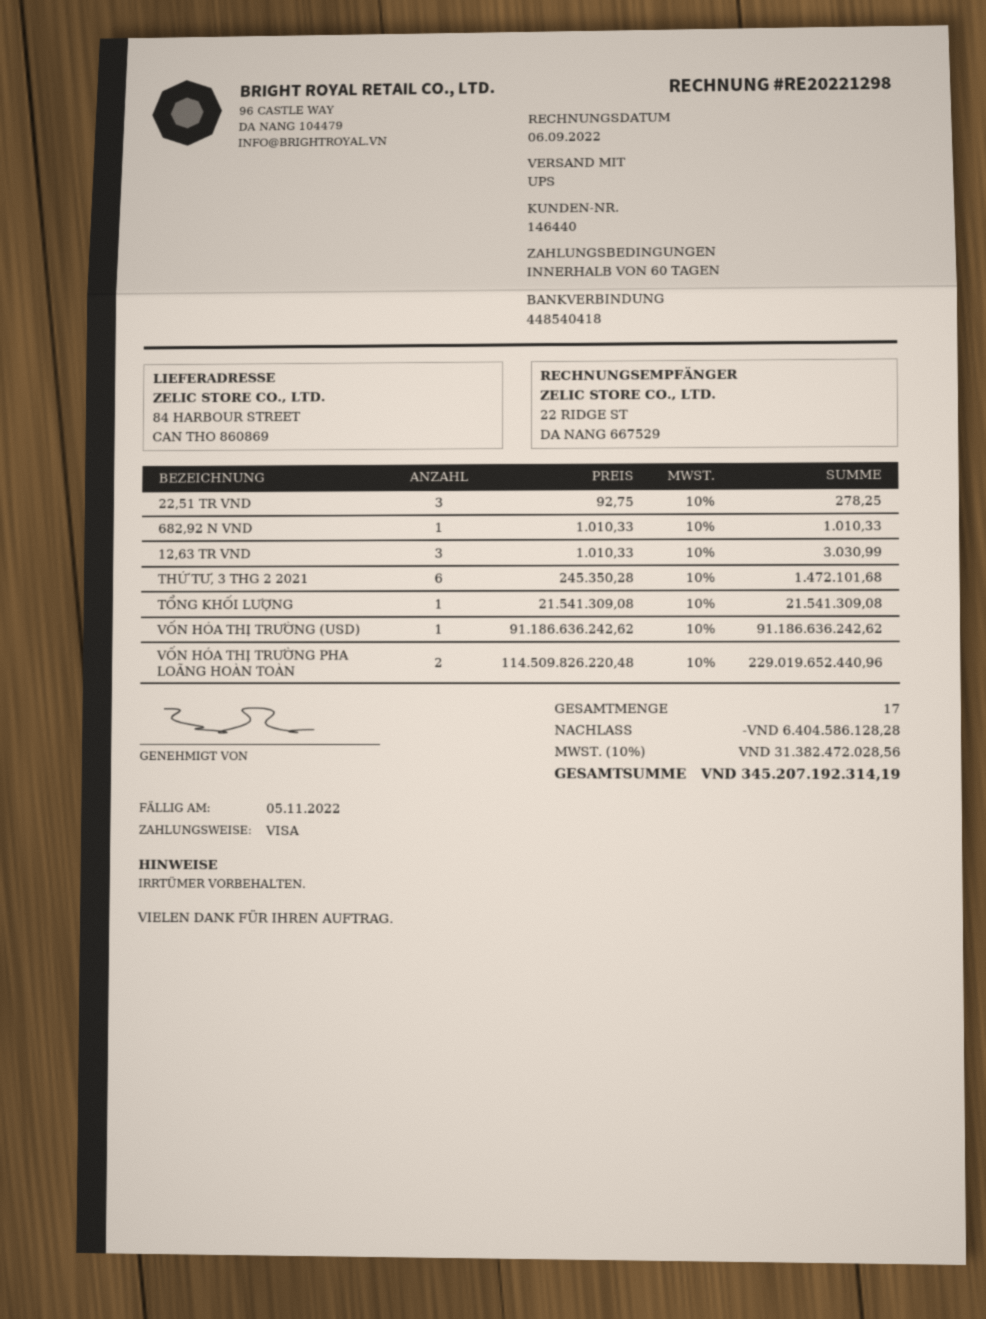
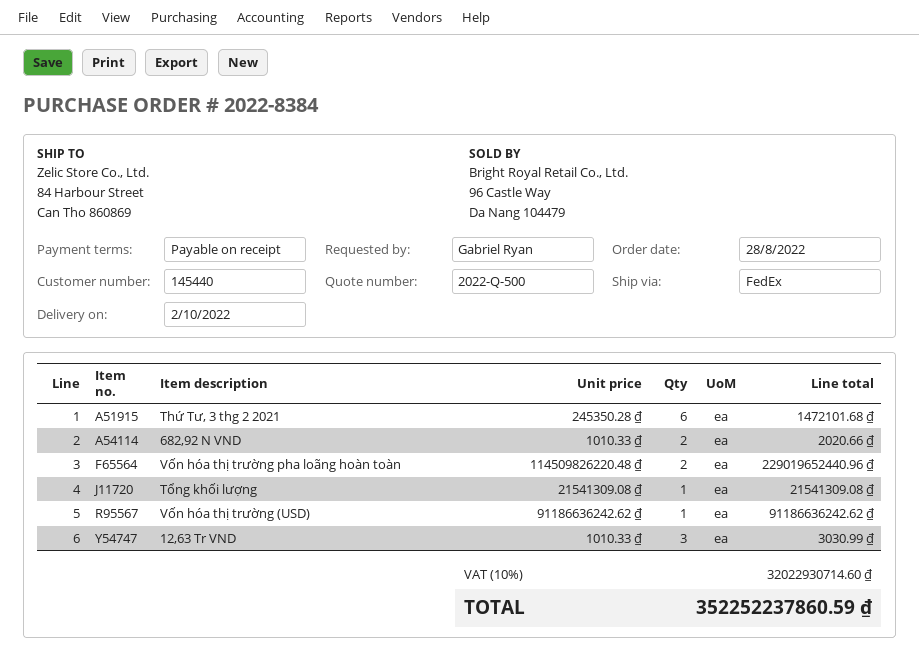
payment terms: 60 days -> on receipt
customer number: 146440 -> 145440
shipping method: UPS -> FedEx
22,51 TR VND: 3 x 92.75 = 278.25 -> none
682,92 N VND: 1 x 1010.33 = 1010.33 -> 2 x 1010.33 = 2020.66
discount: 6404586128.28 -> none
tax: 10% = 31382472028.56 -> 10% = 32022930714.60
total: 345207192314.19 -> 352252237860.59

